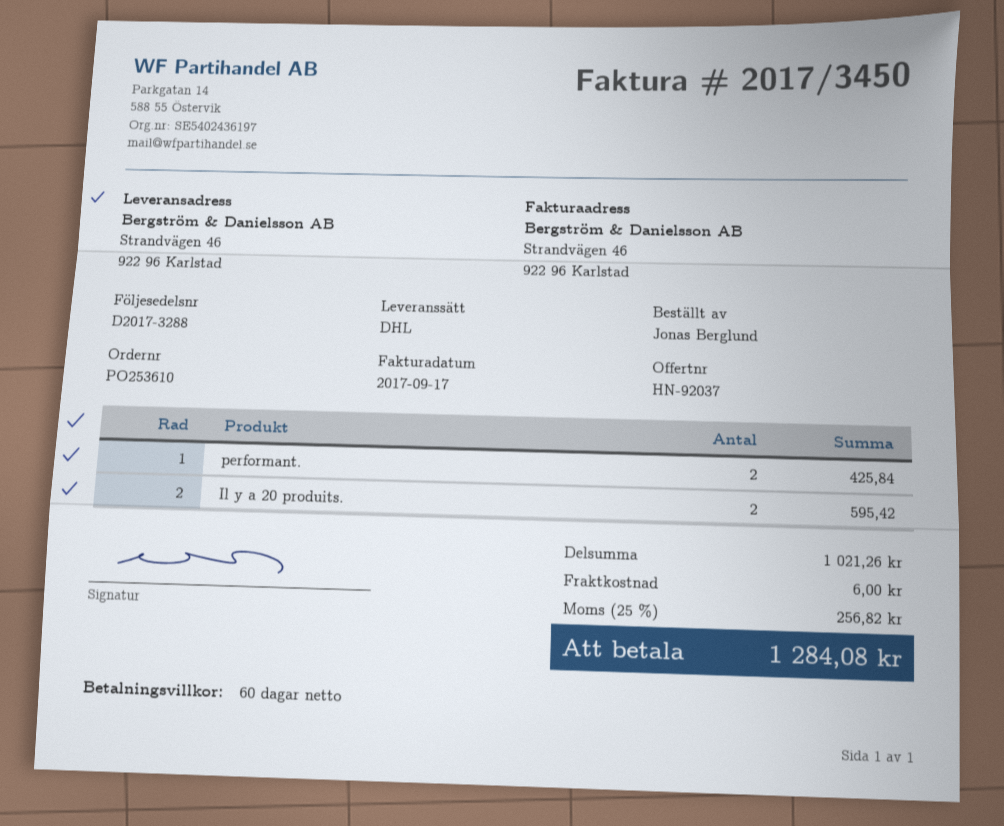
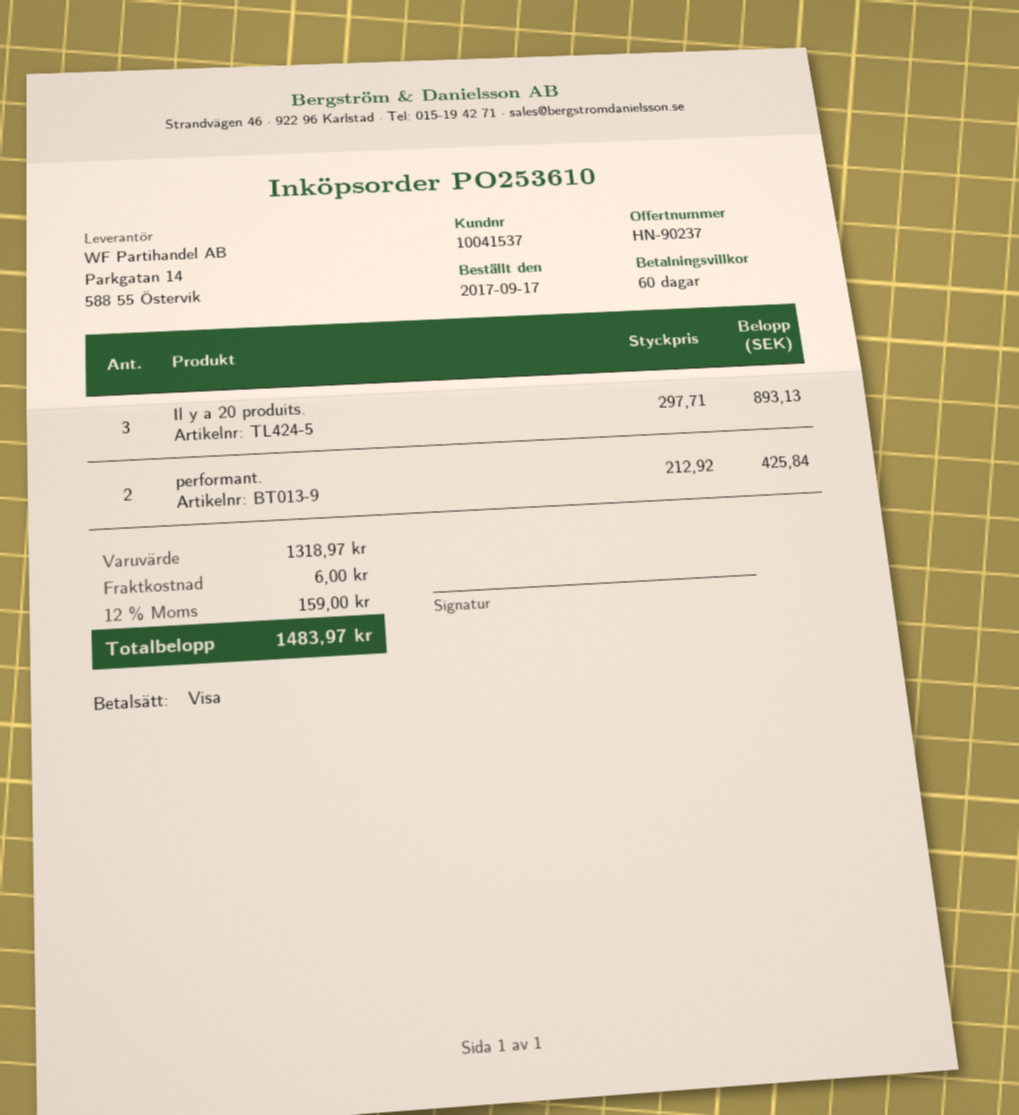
quote number: HN-92037 -> HN-90237
Il y a 20 produits.: 2 for 595.42 -> 3 for 893.13
subtotal: 1021.26 -> 1318.97
tax: 25% = 256.82 -> 12% = 159.00
total: 1284.08 -> 1483.97

